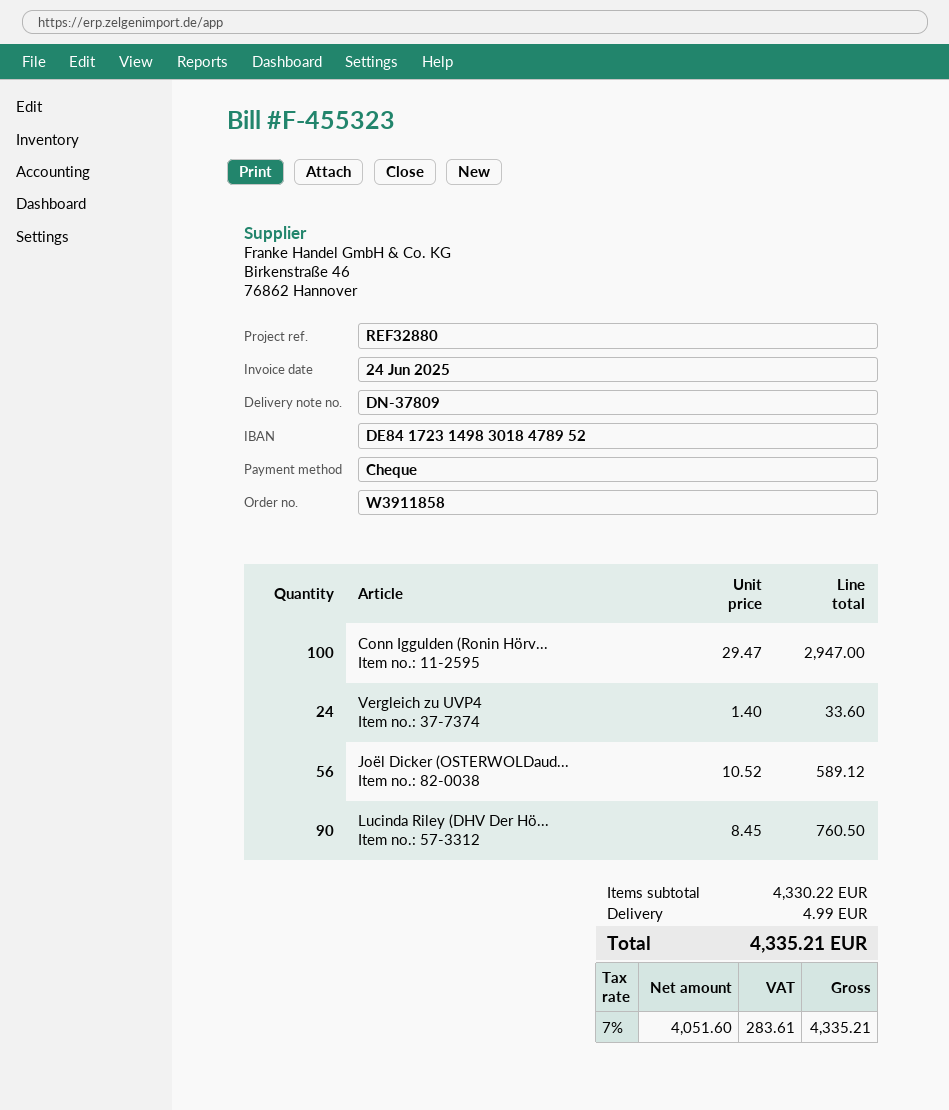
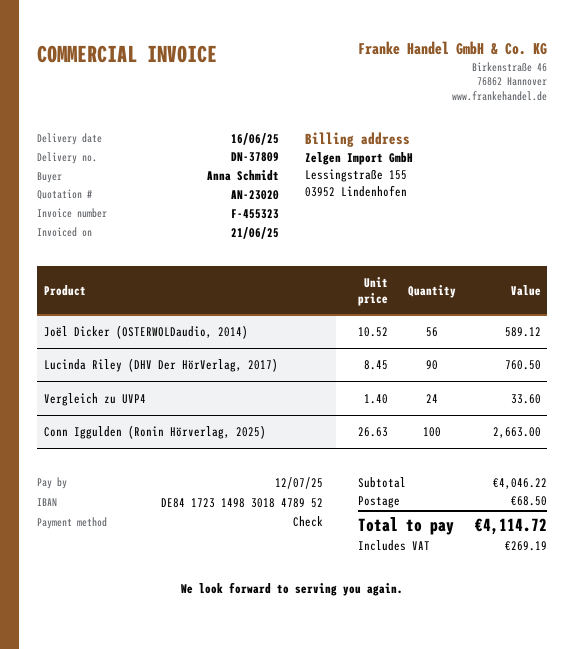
invoice date: 2025-06-24 -> 2025-06-21
Conn Iggulden (Ronin Hörv...: 100 x 29.47 = 2947.00 -> 100 x 26.63 = 2663.00
subtotal: 4330.22 -> 4046.22
shipping: 4.99 -> 68.50
tax: 283.61 -> 269.19
total: 4335.21 -> 4114.72

